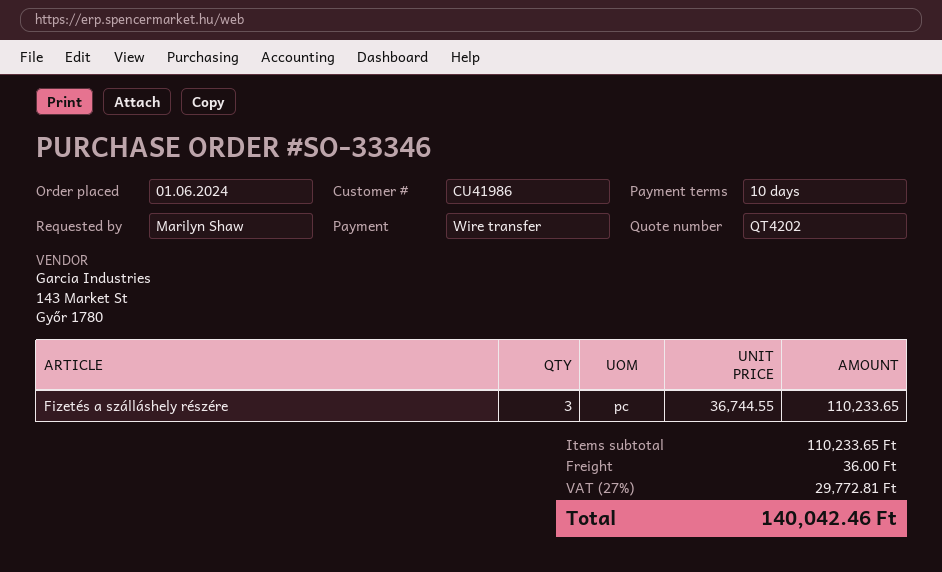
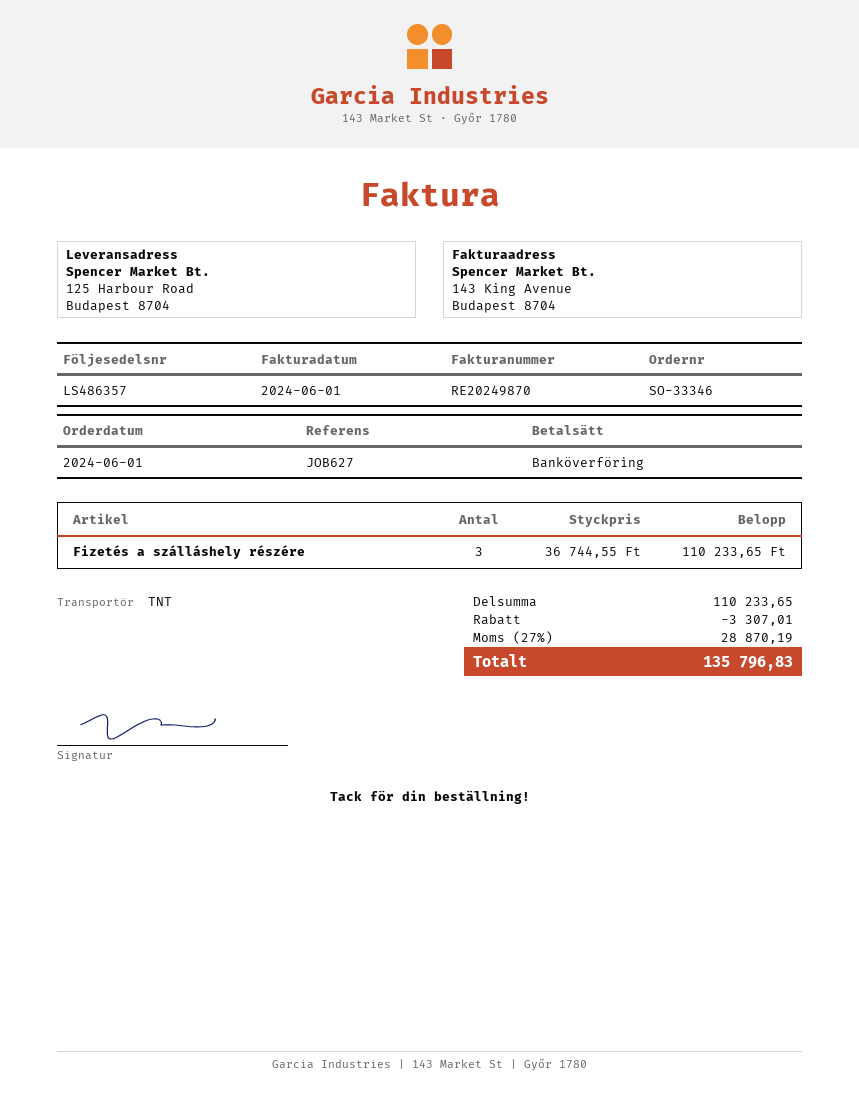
discount: none -> 3307.01
shipping: 36.00 -> none
tax: 27% = 29772.81 -> 27% = 28870.19
total: 140042.46 -> 135796.83

